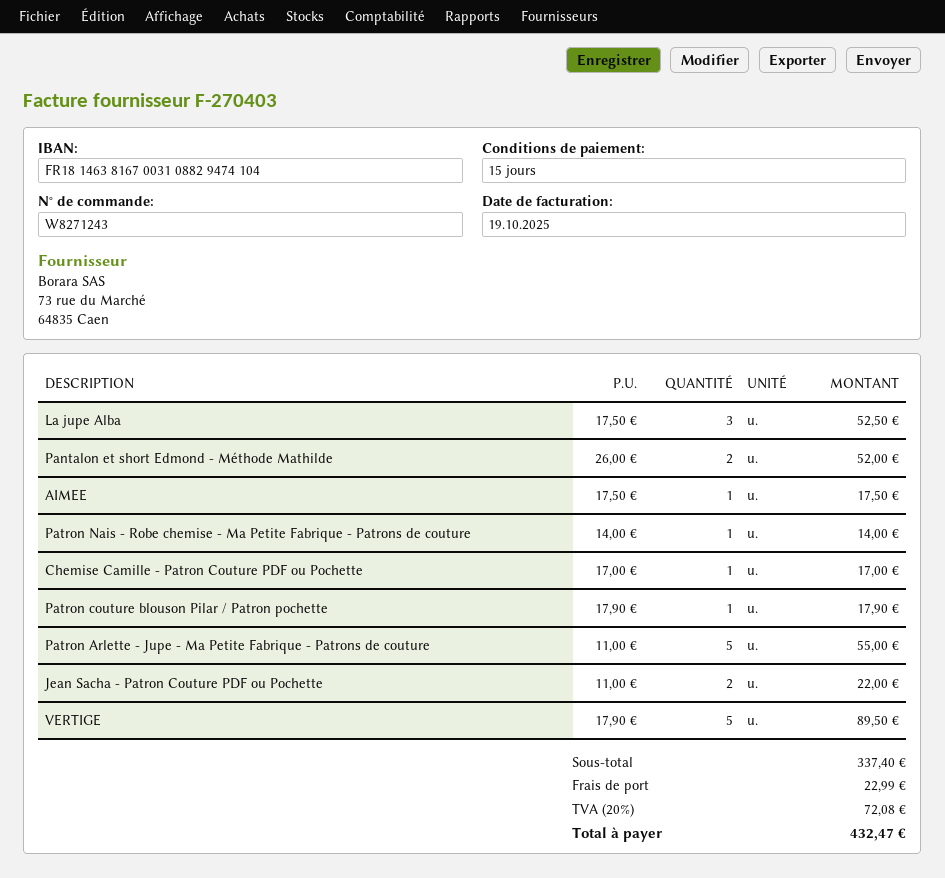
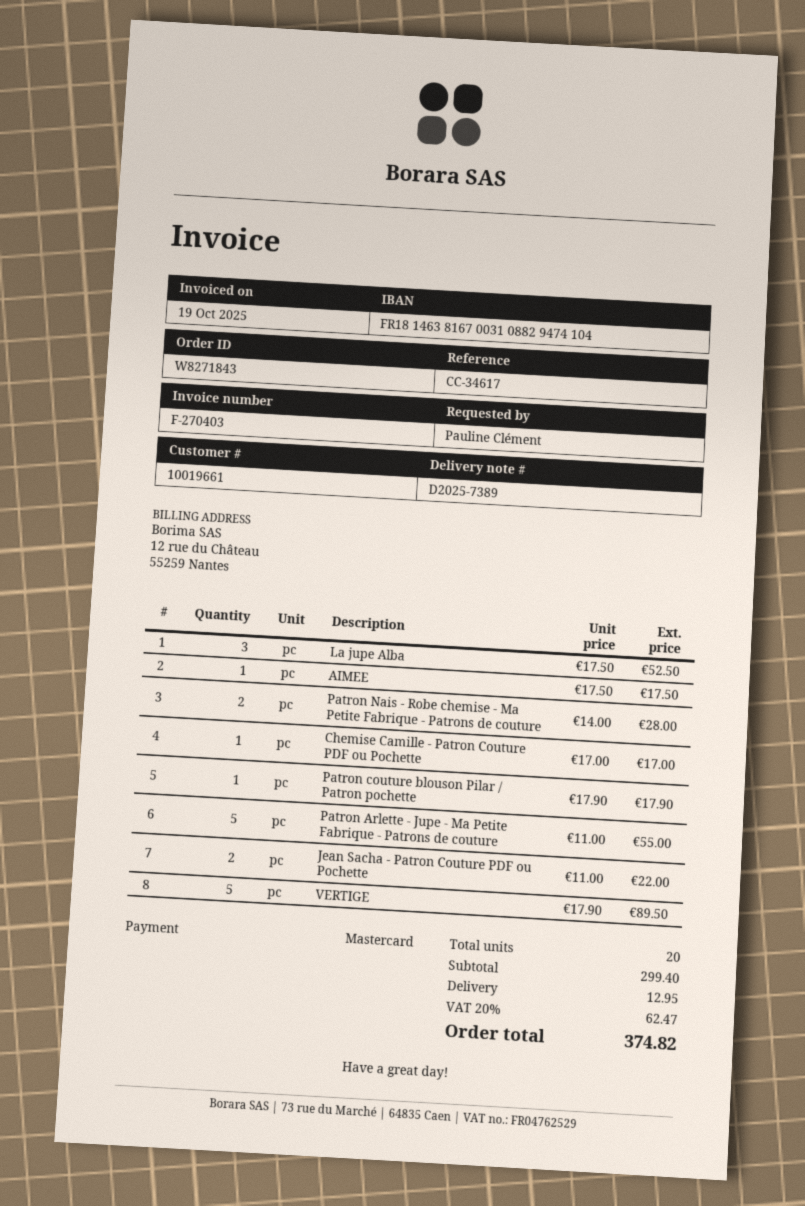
order number: W8271243 -> W8271843
Pantalon et short Edmond - Méthode Mathilde: 2 x 26.00 = 52.00 -> none
Patron Nais - Robe chemise - Ma Petite Fabrique - Patrons de couture: 1 x 14.00 = 14.00 -> 2 x 14.00 = 28.00
subtotal: 337.40 -> 299.40
shipping: 22.99 -> 12.95
tax: 20% = 72.08 -> 20% = 62.47
total: 432.47 -> 374.82

